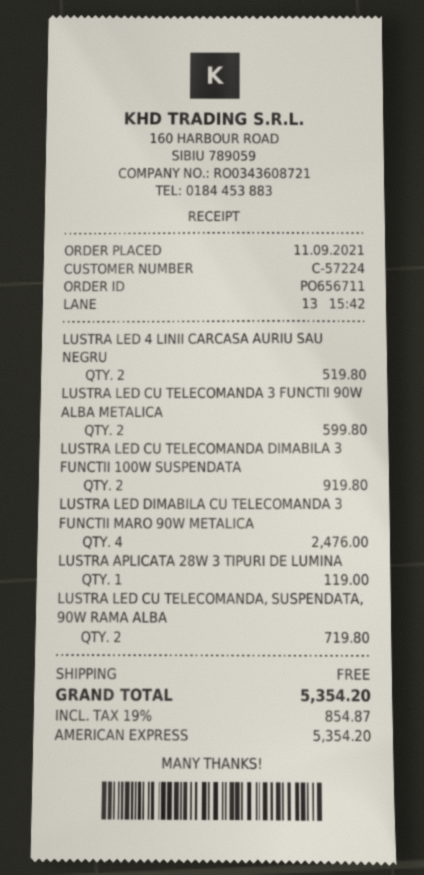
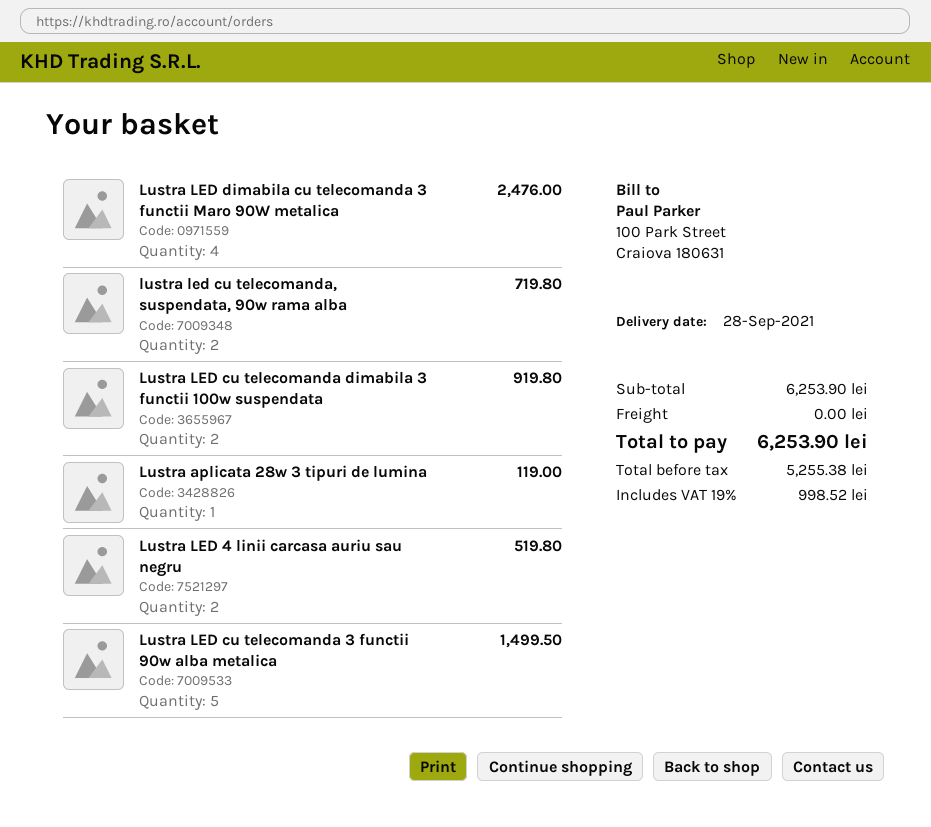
LUSTRA LED CU TELECOMANDA 3 FUNCTII 90W ALBA METALICA: 2 for 599.80 -> 5 for 1499.50
tax: 19% = 854.87 -> 19% = 998.52
total: 5354.20 -> 6253.90

